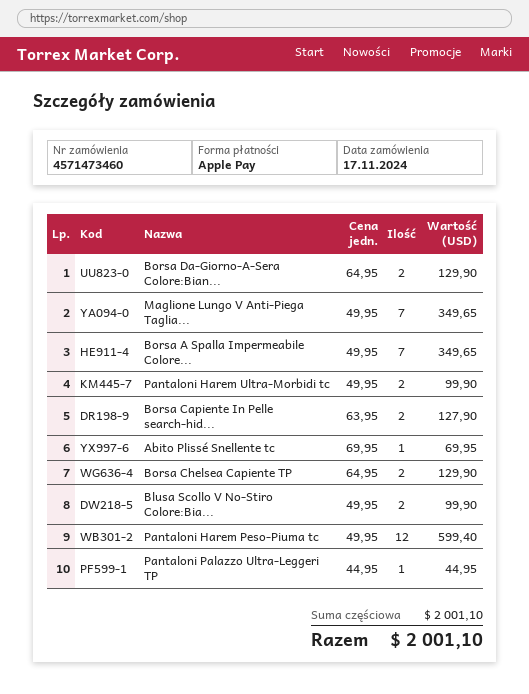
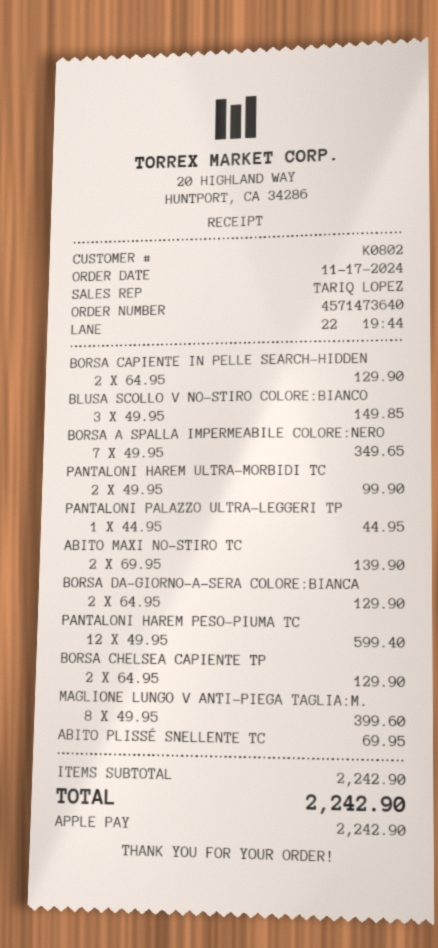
order number: 4571473460 -> 4571473640
Maglione Lungo V Anti-Piega Taglia...: 7 x 49.95 = 349.65 -> 8 x 49.95 = 399.60
Borsa Capiente In Pelle search-hid...: 2 x 63.95 = 127.90 -> 2 x 64.95 = 129.90
Blusa Scollo V No-Stiro Colore:Bia...: 2 x 49.95 = 99.90 -> 3 x 49.95 = 149.85
ABITO MAXI NO-STIRO TC: none -> 2 x 69.95 = 139.90
subtotal: 2001.10 -> 2242.90
total: 2001.10 -> 2242.90

